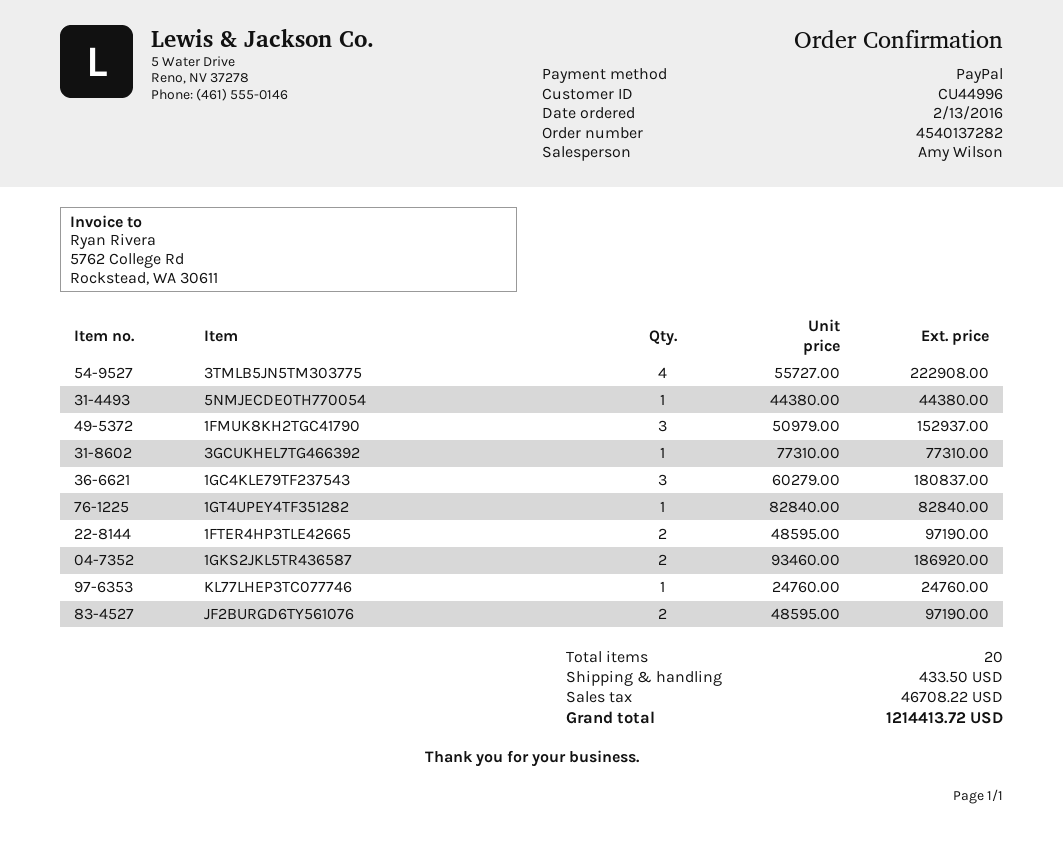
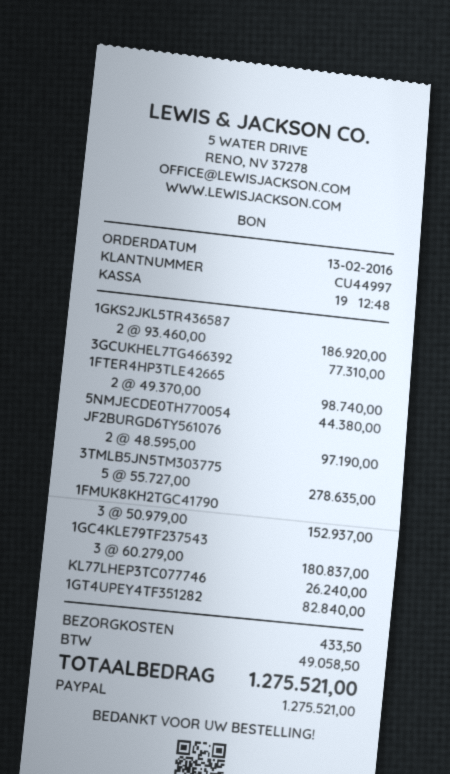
customer number: CU44996 -> CU44997
3TMLB5JN5TM303775: 4 x 55727.00 = 222908.00 -> 5 x 55727.00 = 278635.00
1FTER4HP3TLE42665: 2 x 48595.00 = 97190.00 -> 2 x 49370.00 = 98740.00
KL77LHEP3TC077746: 1 x 24760.00 = 24760.00 -> 1 x 26240.00 = 26240.00
tax: 46708.22 -> 49058.50
total: 1214413.72 -> 1275521.00

